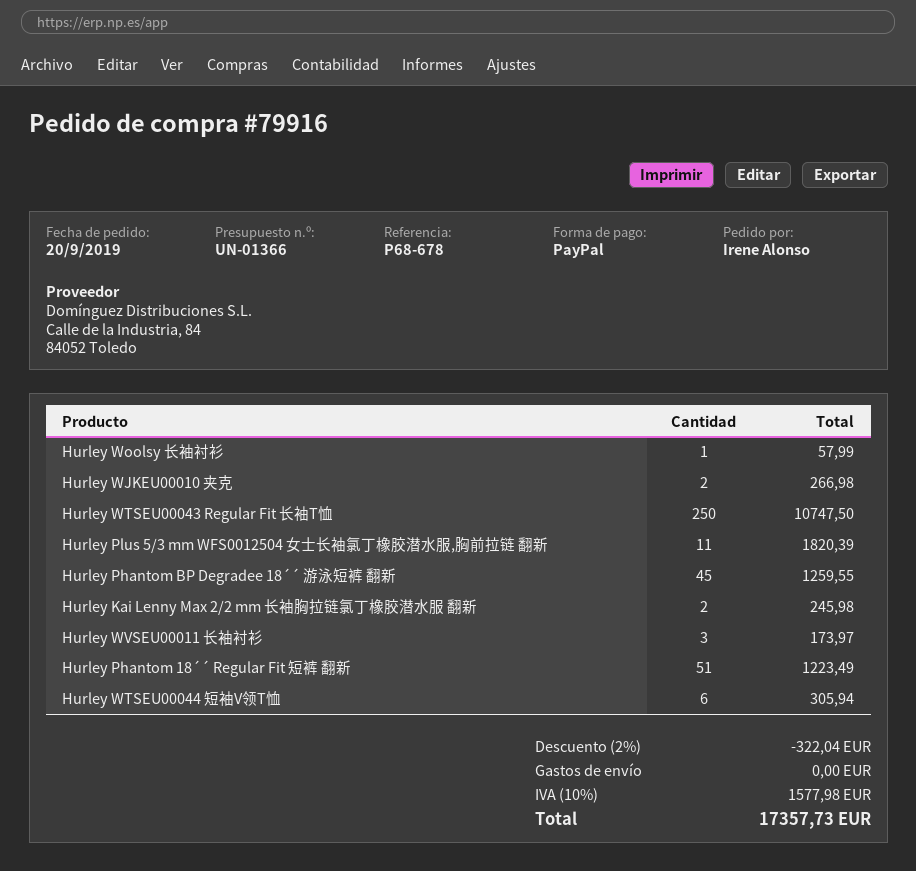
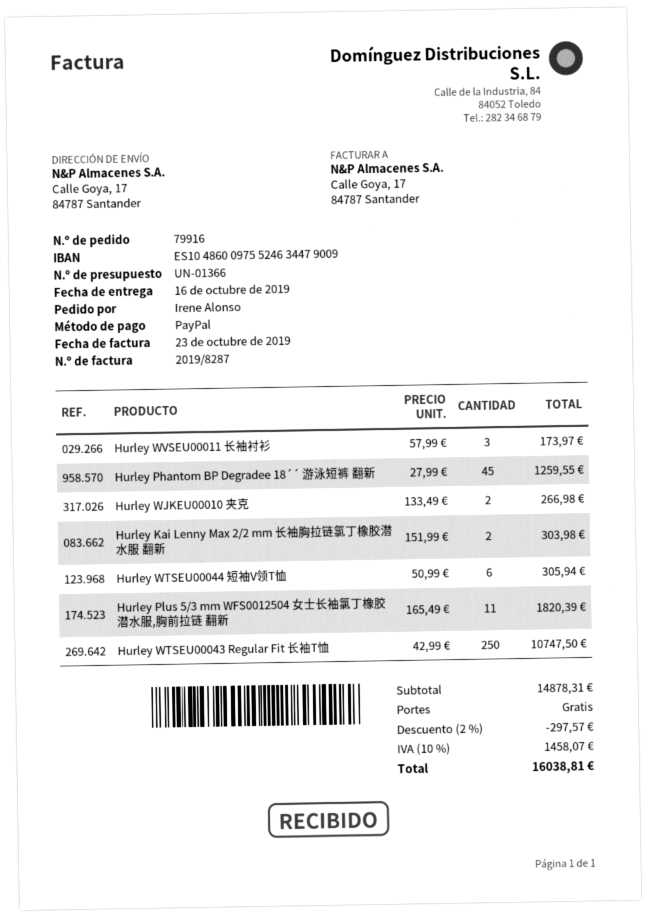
Hurley Woolsy 长袖衬衫: 1 for 57.99 -> none
Hurley Kai Lenny Max 2/2 mm 长袖胸拉链氯丁橡胶潜水服 翻新: 2 for 245.98 -> 2 for 303.98
Hurley Phantom 18´´ Regular Fit 短裤 翻新: 51 for 1223.49 -> none
discount: 2% = 322.04 -> 2% = 297.57
tax: 10% = 1577.98 -> 10% = 1458.07
total: 17357.73 -> 16038.81

